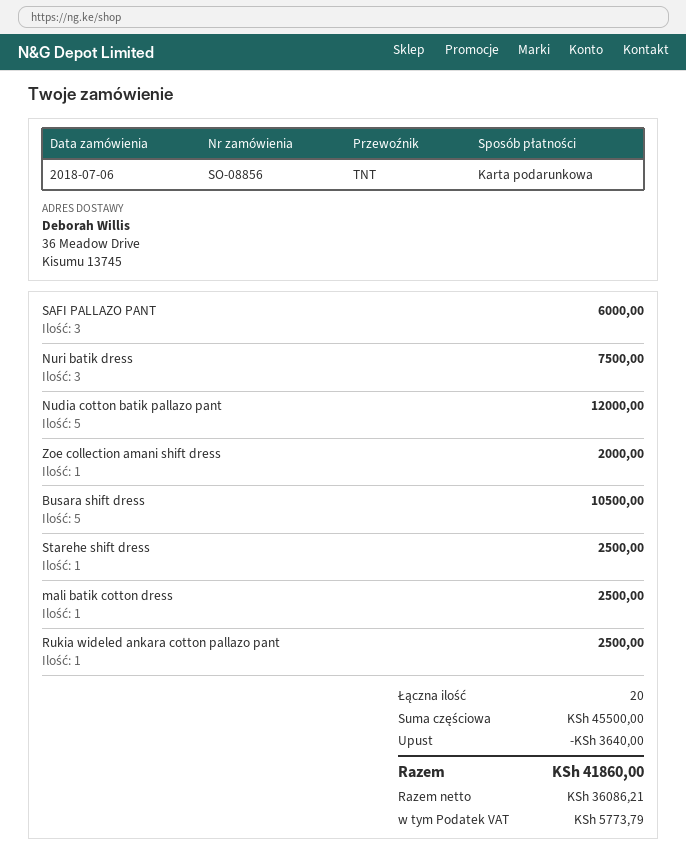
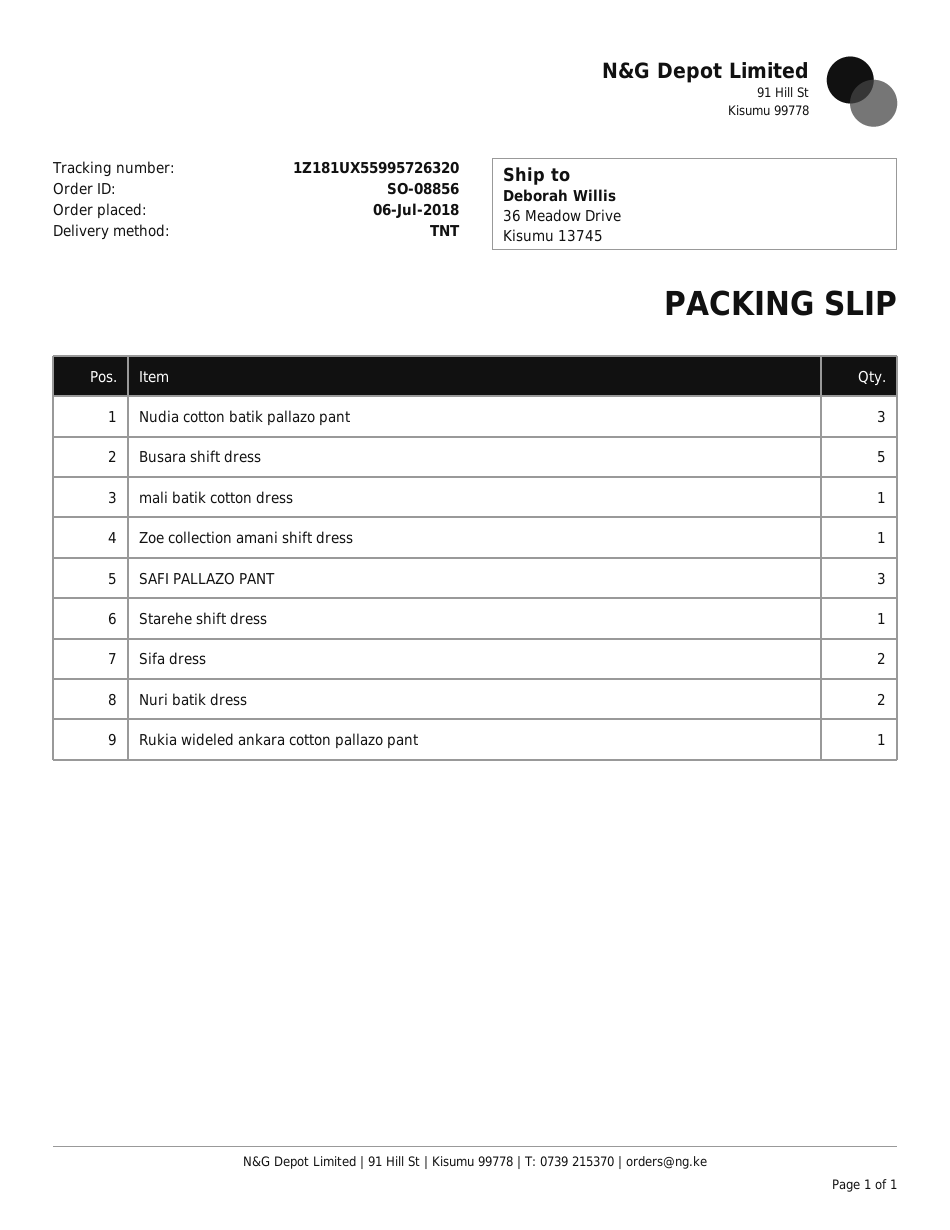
Nuri batik dress: 3 -> 2
Nudia cotton batik pallazo pant: 5 -> 3
Sifa dress: none -> 2

